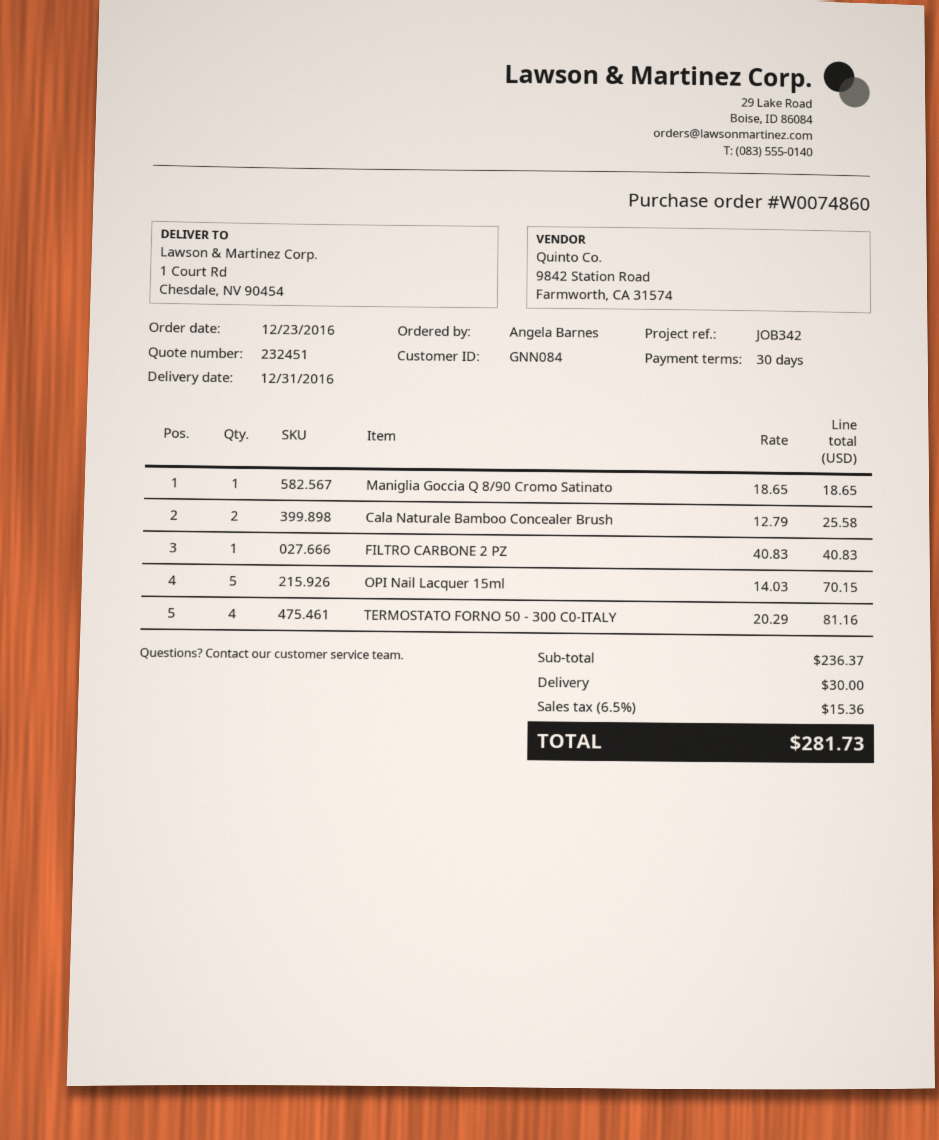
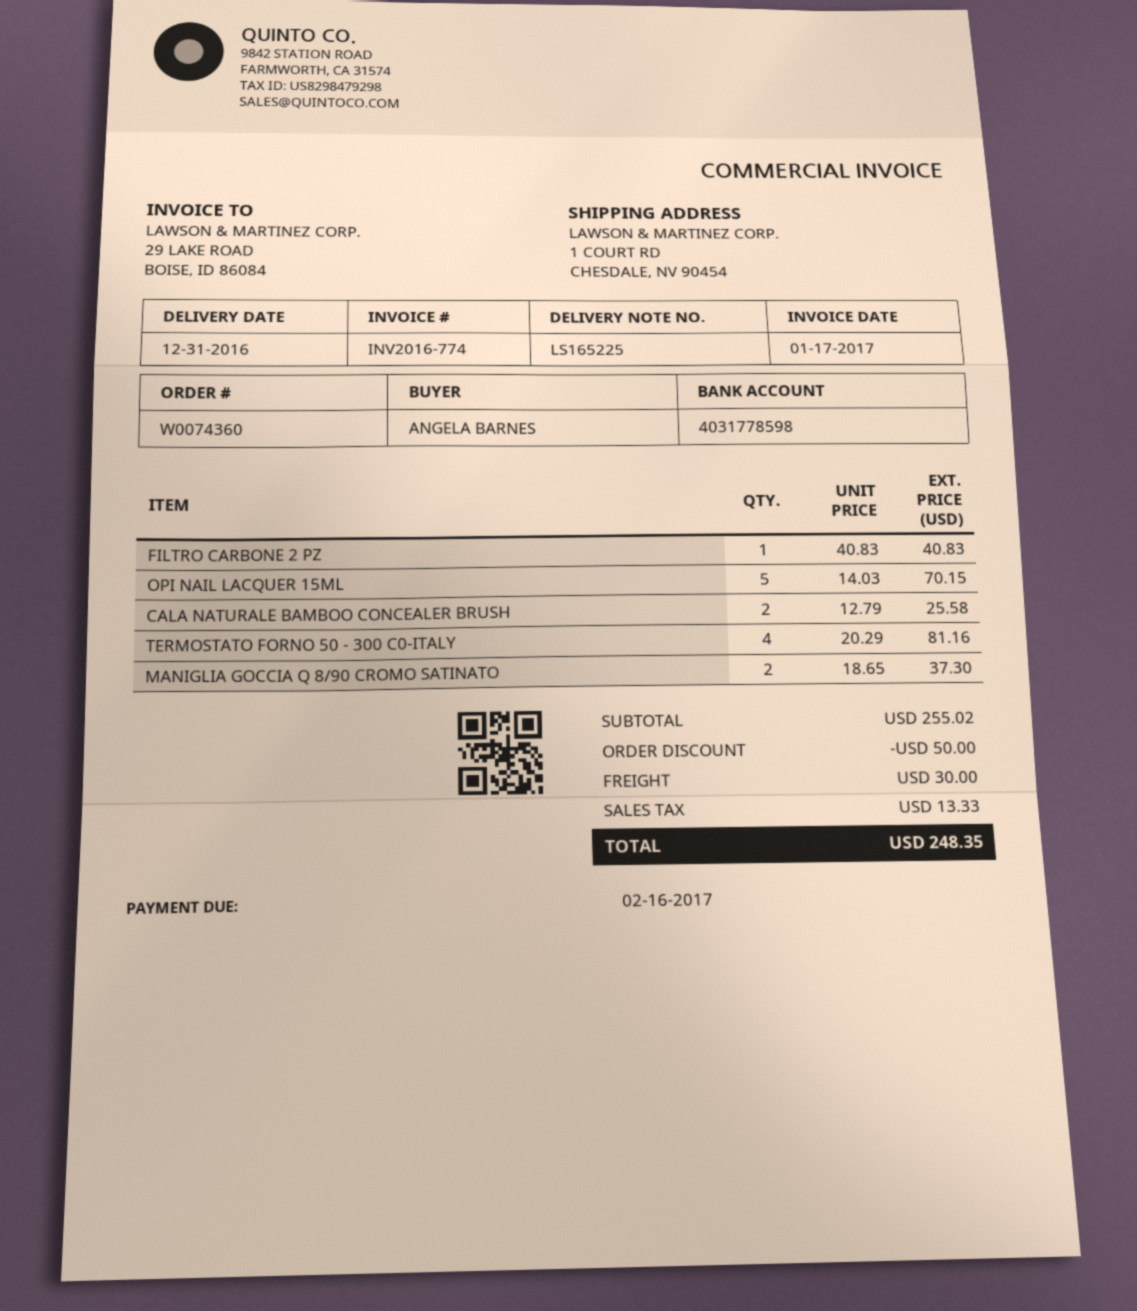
order number: W0074860 -> W0074360
Maniglia Goccia Q 8/90 Cromo Satinato: 1 x 18.65 = 18.65 -> 2 x 18.65 = 37.30
subtotal: 236.37 -> 255.02
discount: none -> 50.00
tax: 15.36 -> 13.33
total: 281.73 -> 248.35

